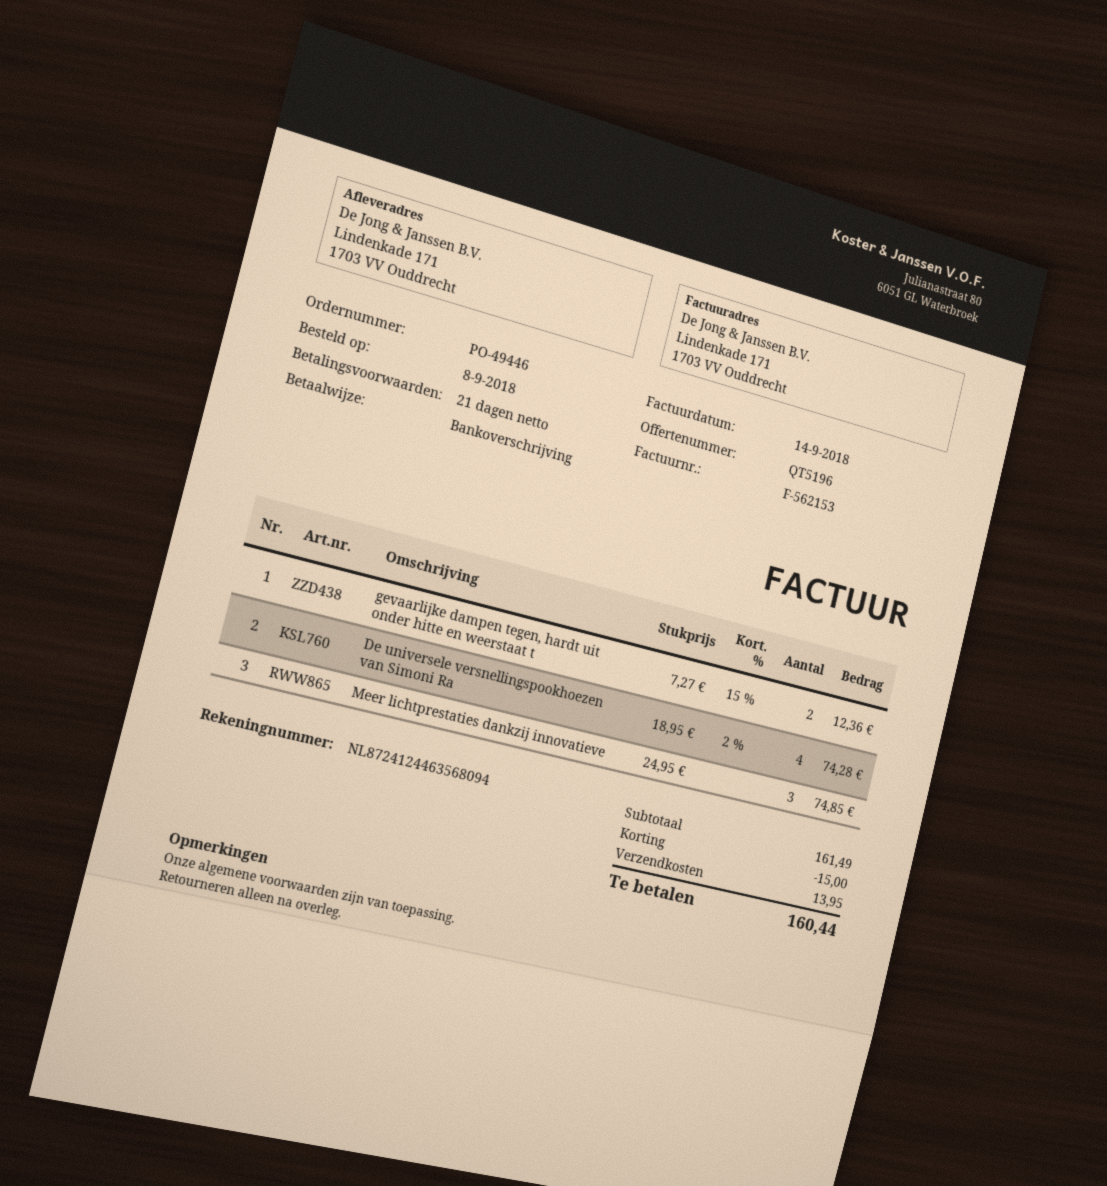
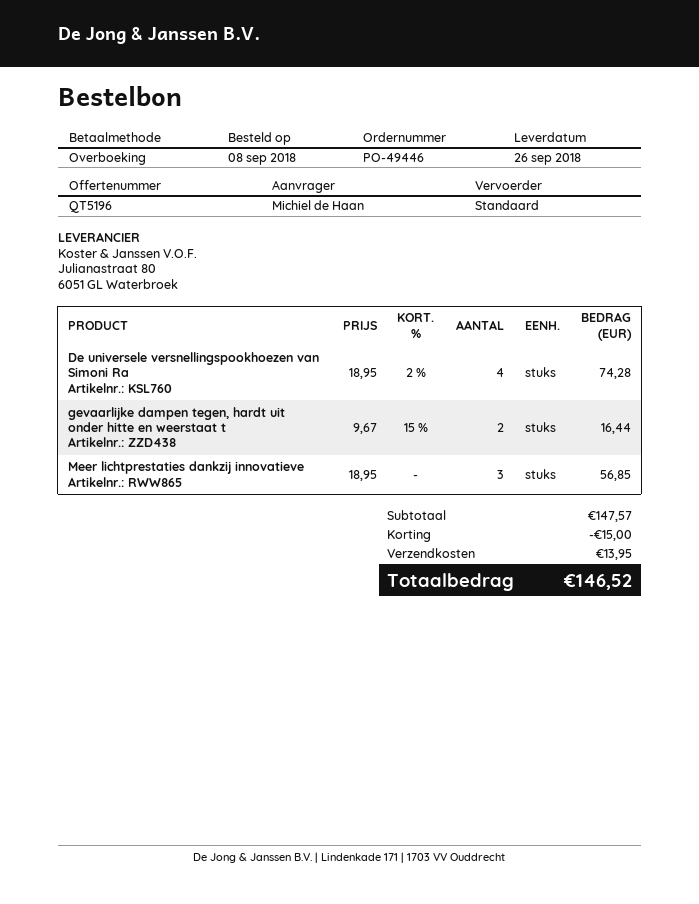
gevaarlijke dampen tegen, hardt uit onder hitte en weerstaat t: 2 x 7.27 - 15% = 12.36 -> 2 x 9.67 - 15% = 16.44
Meer lichtprestaties dankzij innovatieve: 3 x 24.95 = 74.85 -> 3 x 18.95 = 56.85
subtotal: 161.49 -> 147.57
total: 160.44 -> 146.52

